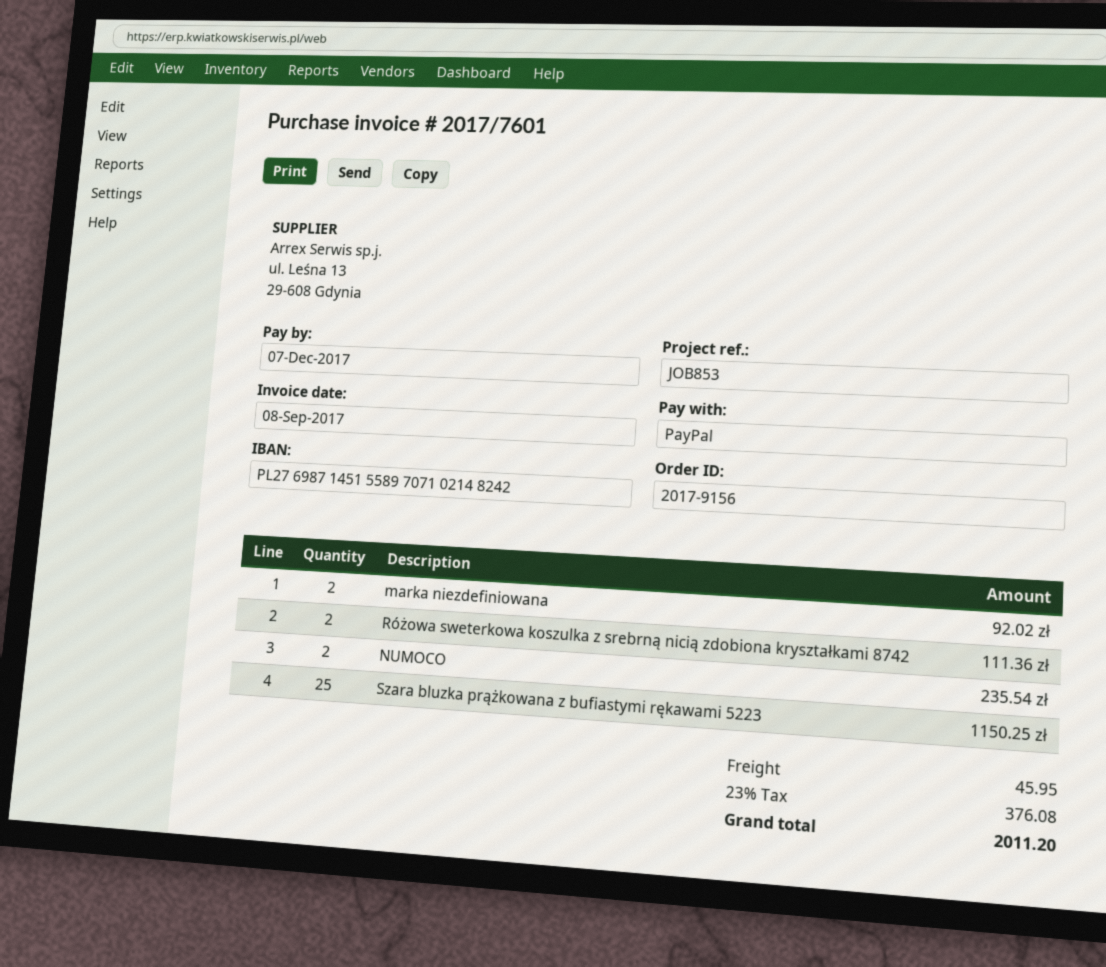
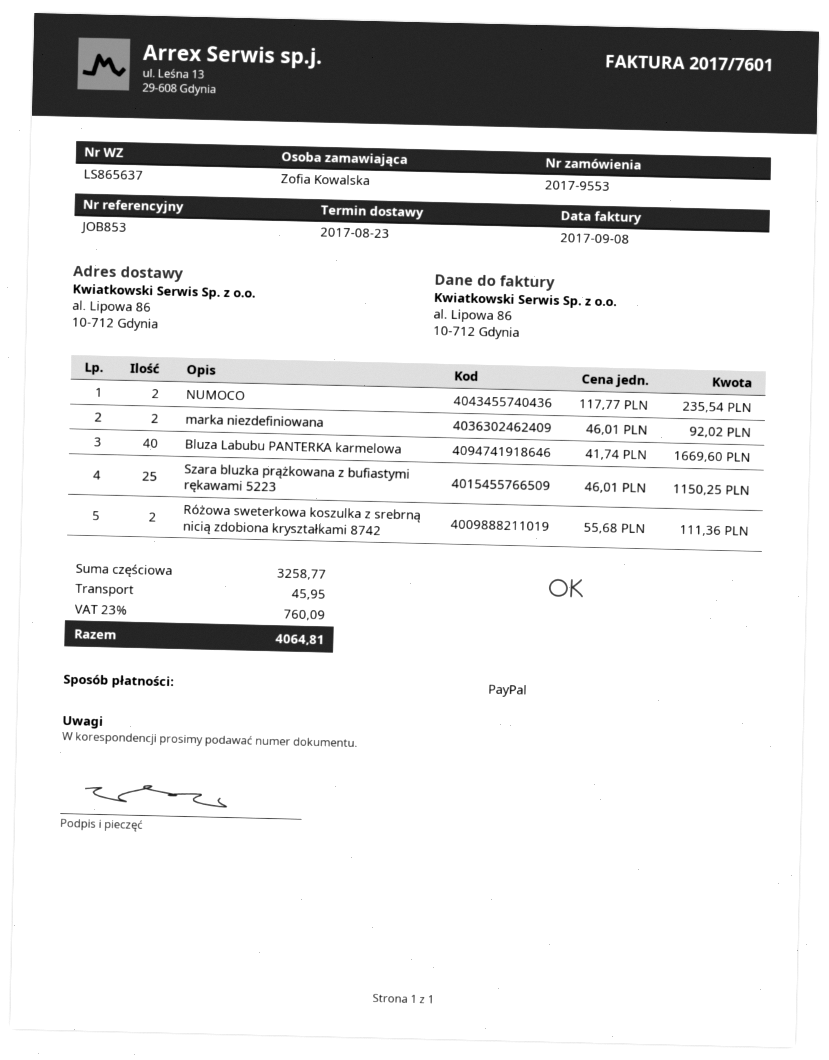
order number: 2017-9156 -> 2017-9553
Bluza Labubu PANTERKA karmelowa: none -> 40 for 1669.60
tax: 23% = 376.08 -> 23% = 760.09
total: 2011.20 -> 4064.81

